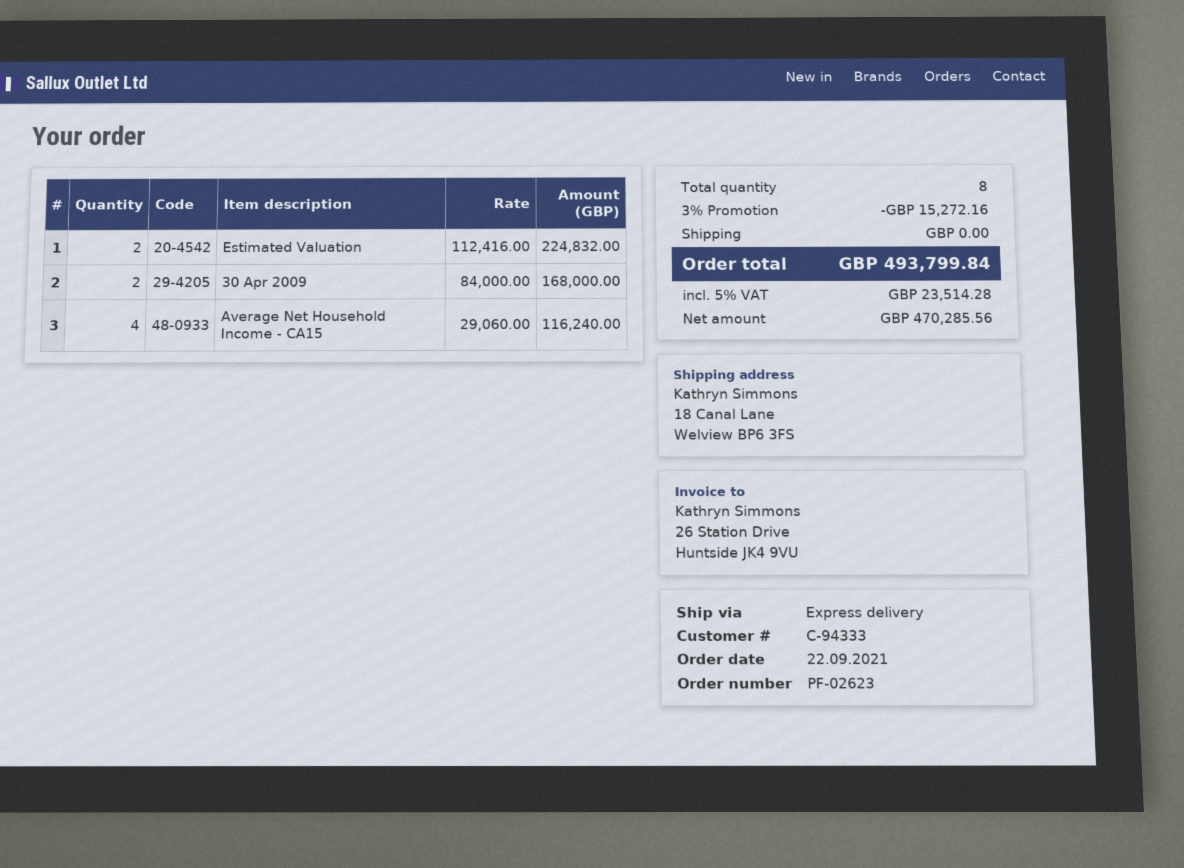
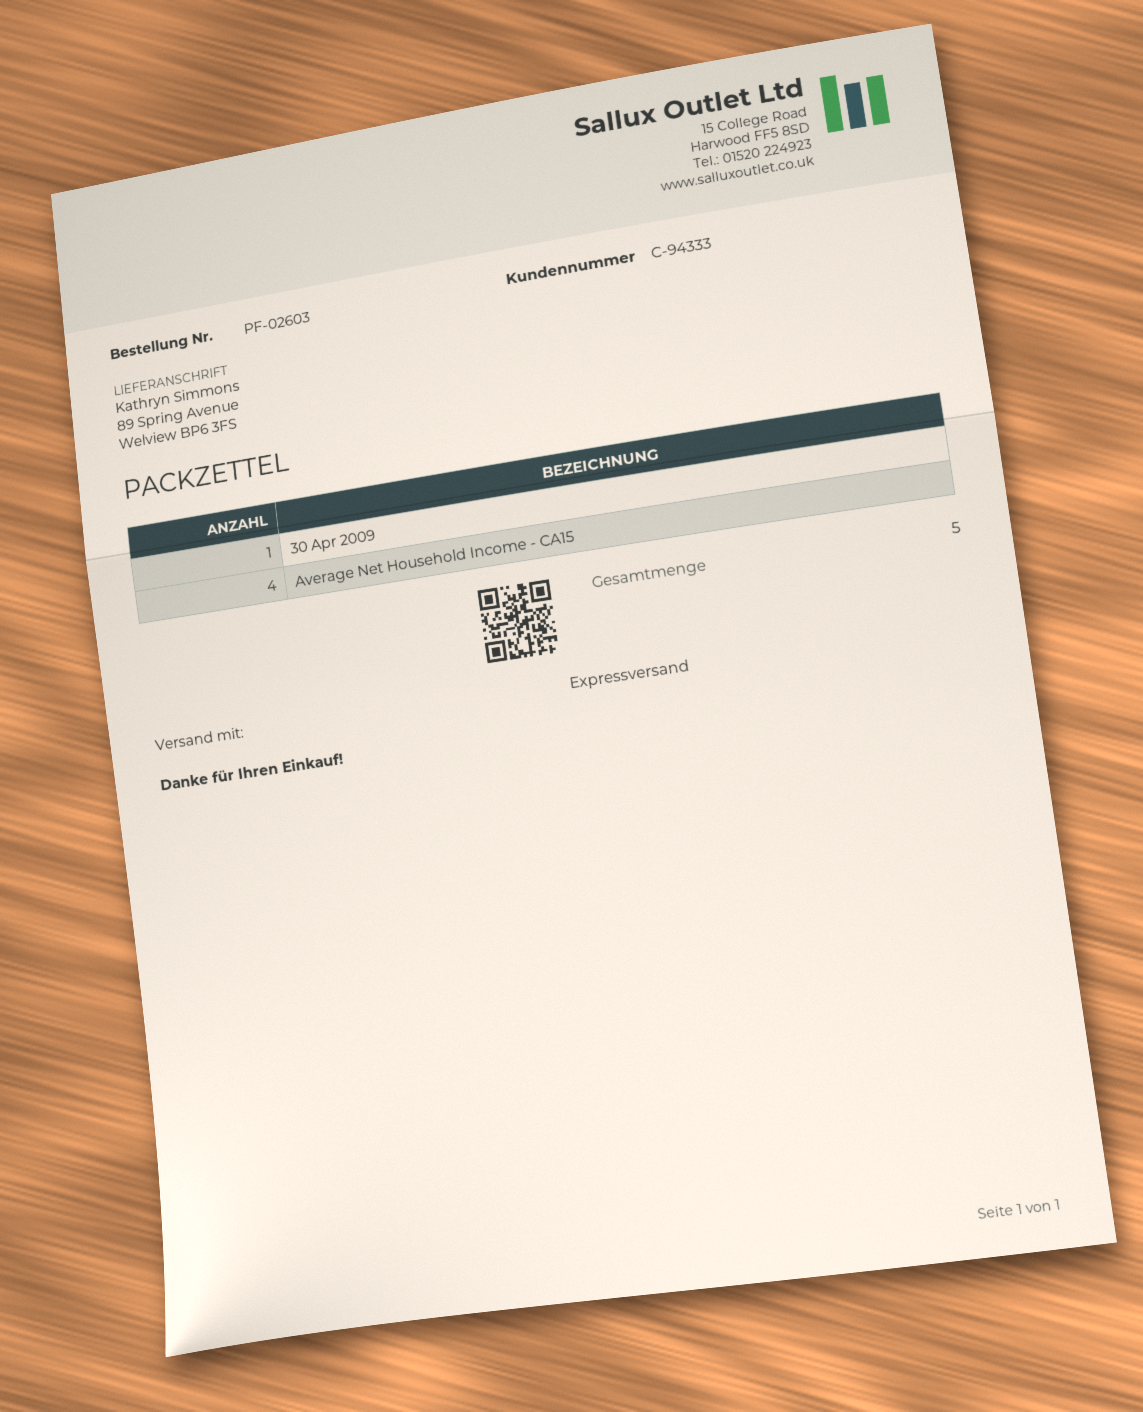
order number: PF-02623 -> PF-02603
ship to: 18 Canal Lane, Welview BP6 3FS -> 89 Spring Avenue, Welview BP6 3FS
Estimated Valuation: 2 -> none
30 Apr 2009: 2 -> 1
total quantity: 8 -> 5

